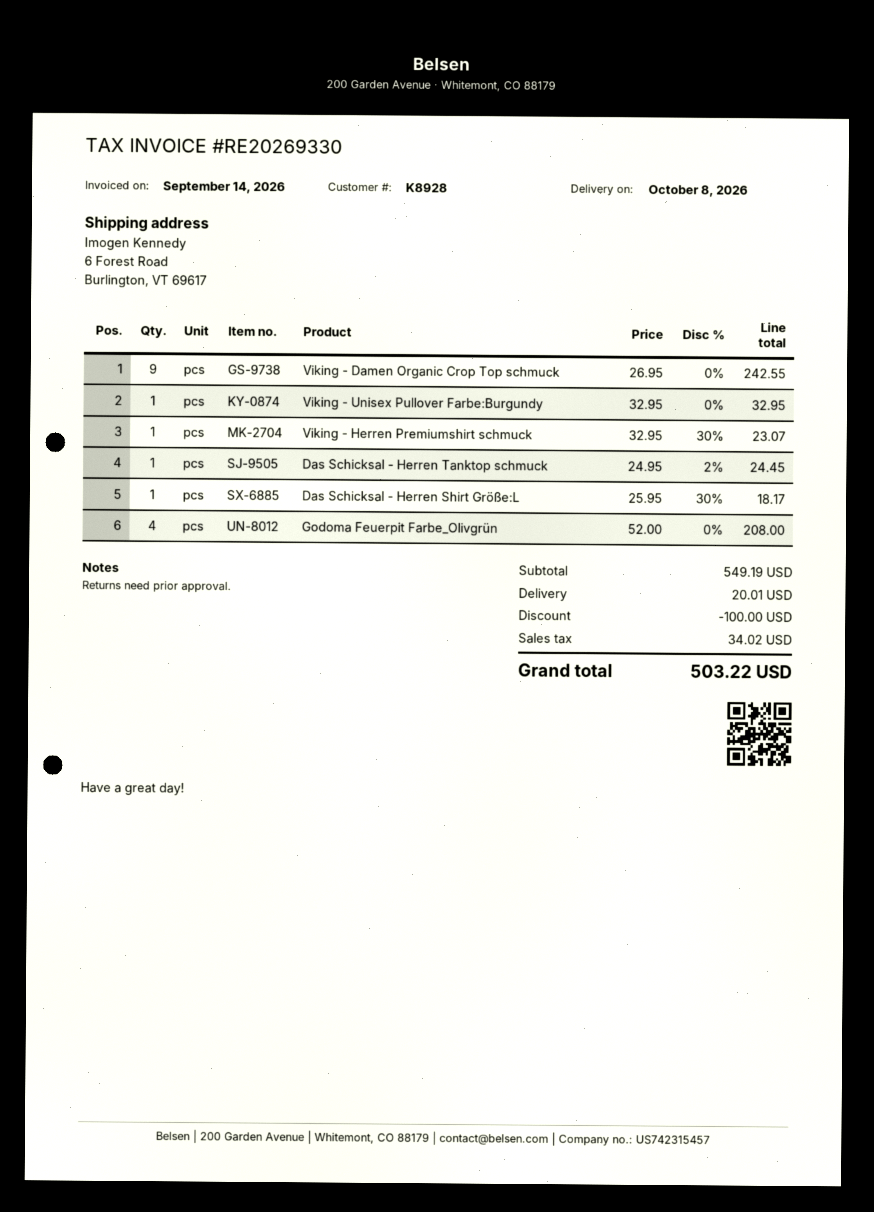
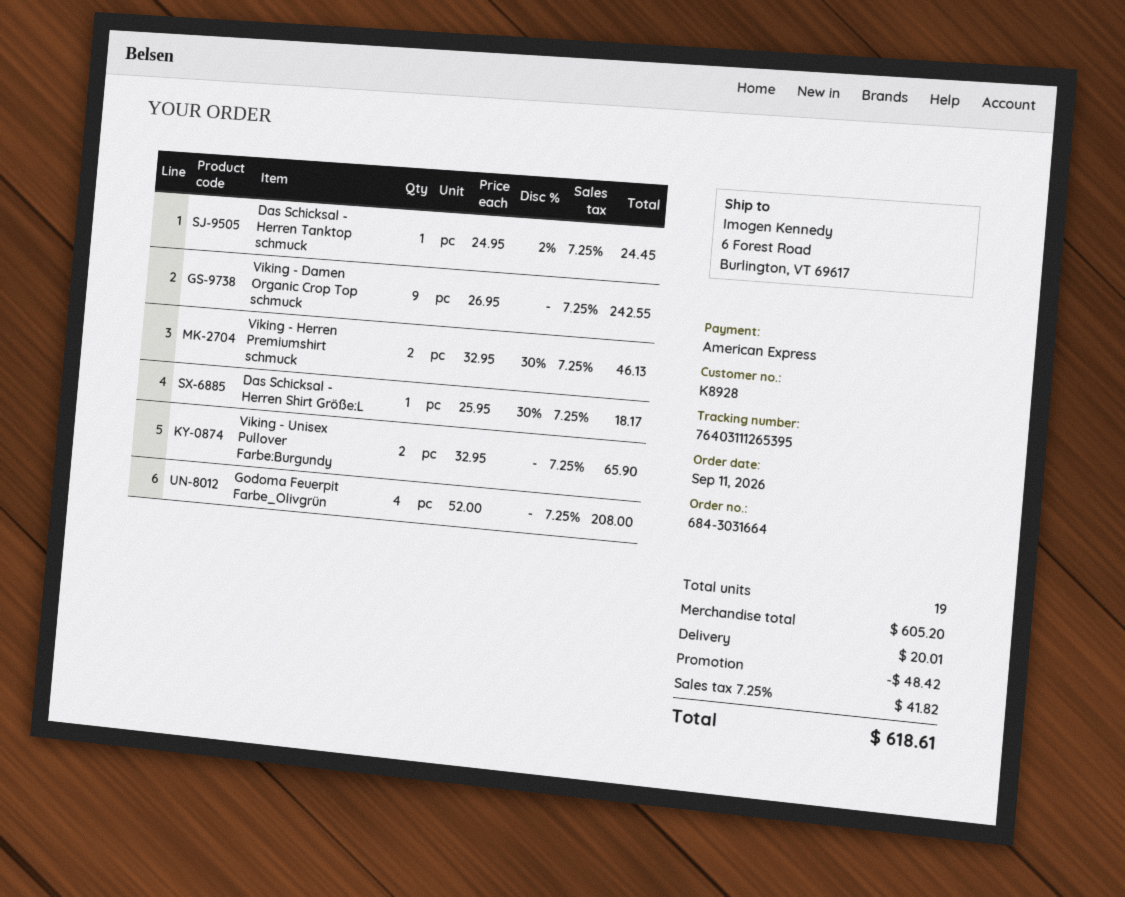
Viking - Unisex Pullover Farbe:Burgundy: 1 x 32.95 = 32.95 -> 2 x 32.95 = 65.90
Viking - Herren Premiumshirt schmuck: 1 x 32.95 - 30% = 23.07 -> 2 x 32.95 - 30% = 46.13
subtotal: 549.19 -> 605.20
discount: 100.00 -> 48.42
tax: 34.02 -> 41.82
total: 503.22 -> 618.61

